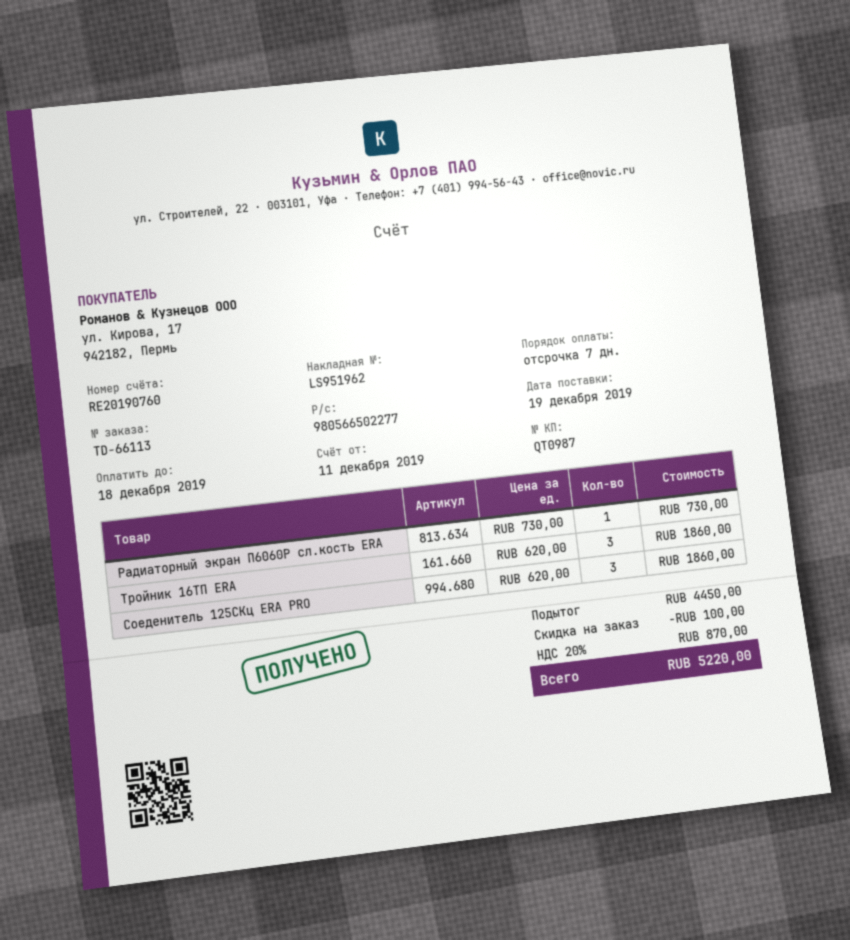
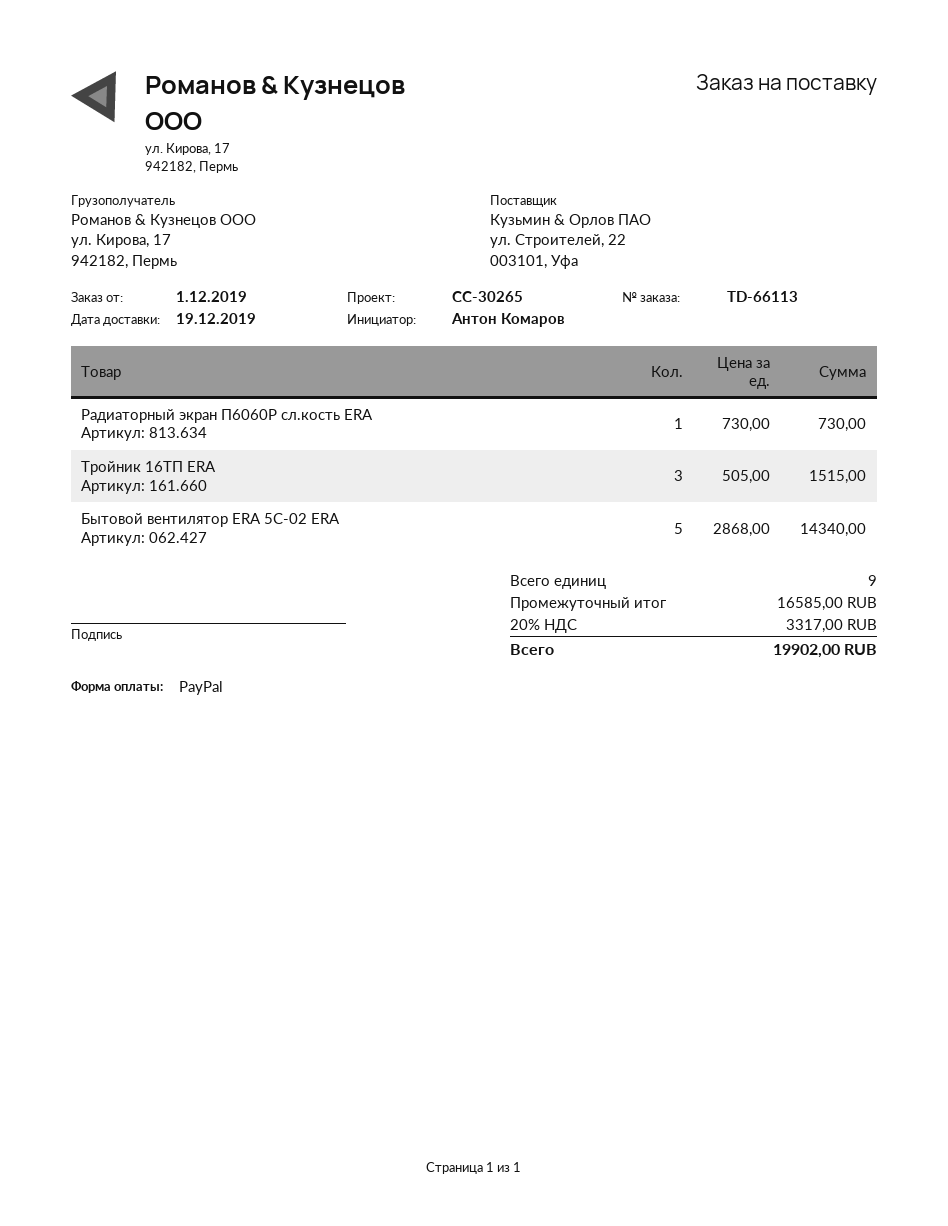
Тройник 16ТП ERA: 3 x 620.00 = 1860.00 -> 3 x 505.00 = 1515.00
Соеденитель 125СКц ERA PRO: 3 x 620.00 = 1860.00 -> none
Бытовой вентилятор ERA 5C-02 ERA: none -> 5 x 2868.00 = 14340.00
subtotal: 4450.00 -> 16585.00
discount: 100.00 -> none
tax: 20% = 870.00 -> 20% = 3317.00
total: 5220.00 -> 19902.00

